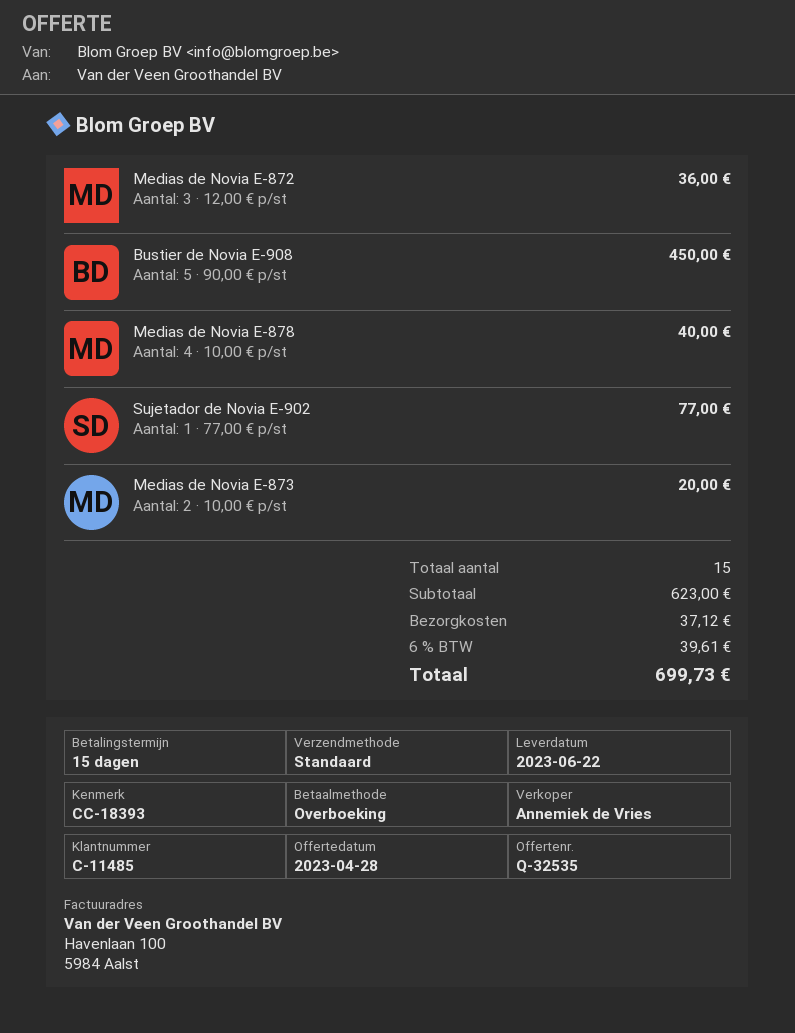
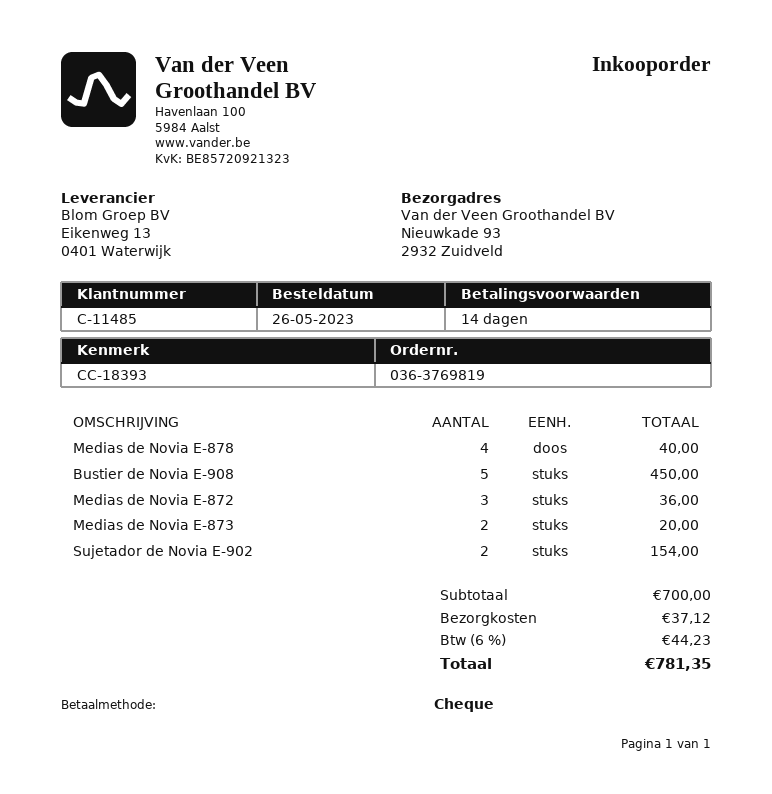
payment terms: 15 days -> 14 days
payment method: bank transfer -> cheque
Sujetador de Novia E-902: 1 for 77.00 -> 2 for 154.00
subtotal: 623.00 -> 700.00
tax: 6% = 39.61 -> 6% = 44.23
total: 699.73 -> 781.35

